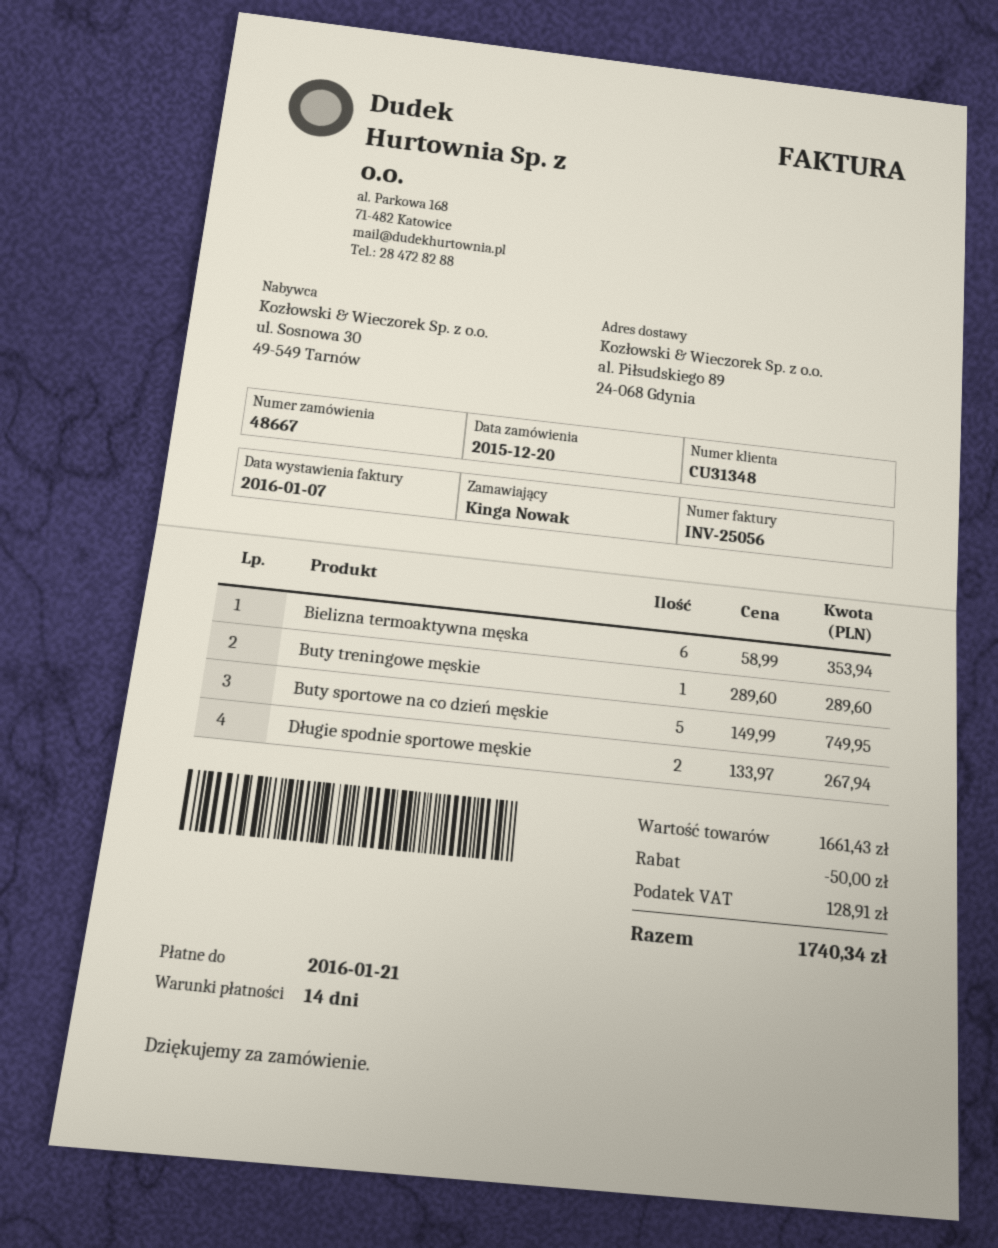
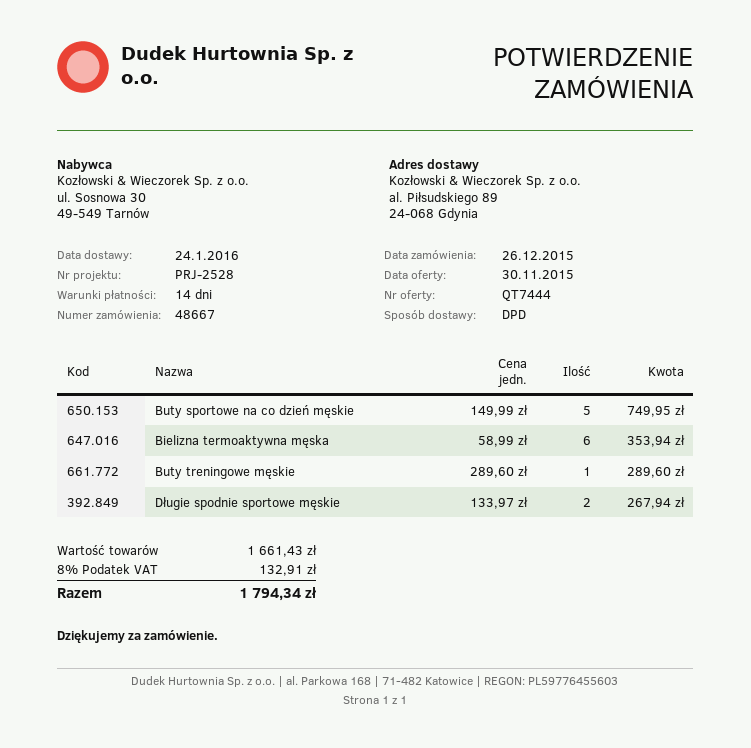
order date: 2015-12-20 -> 2015-12-26
discount: 50.00 -> none
tax: 128.91 -> 132.91
total: 1740.34 -> 1794.34

